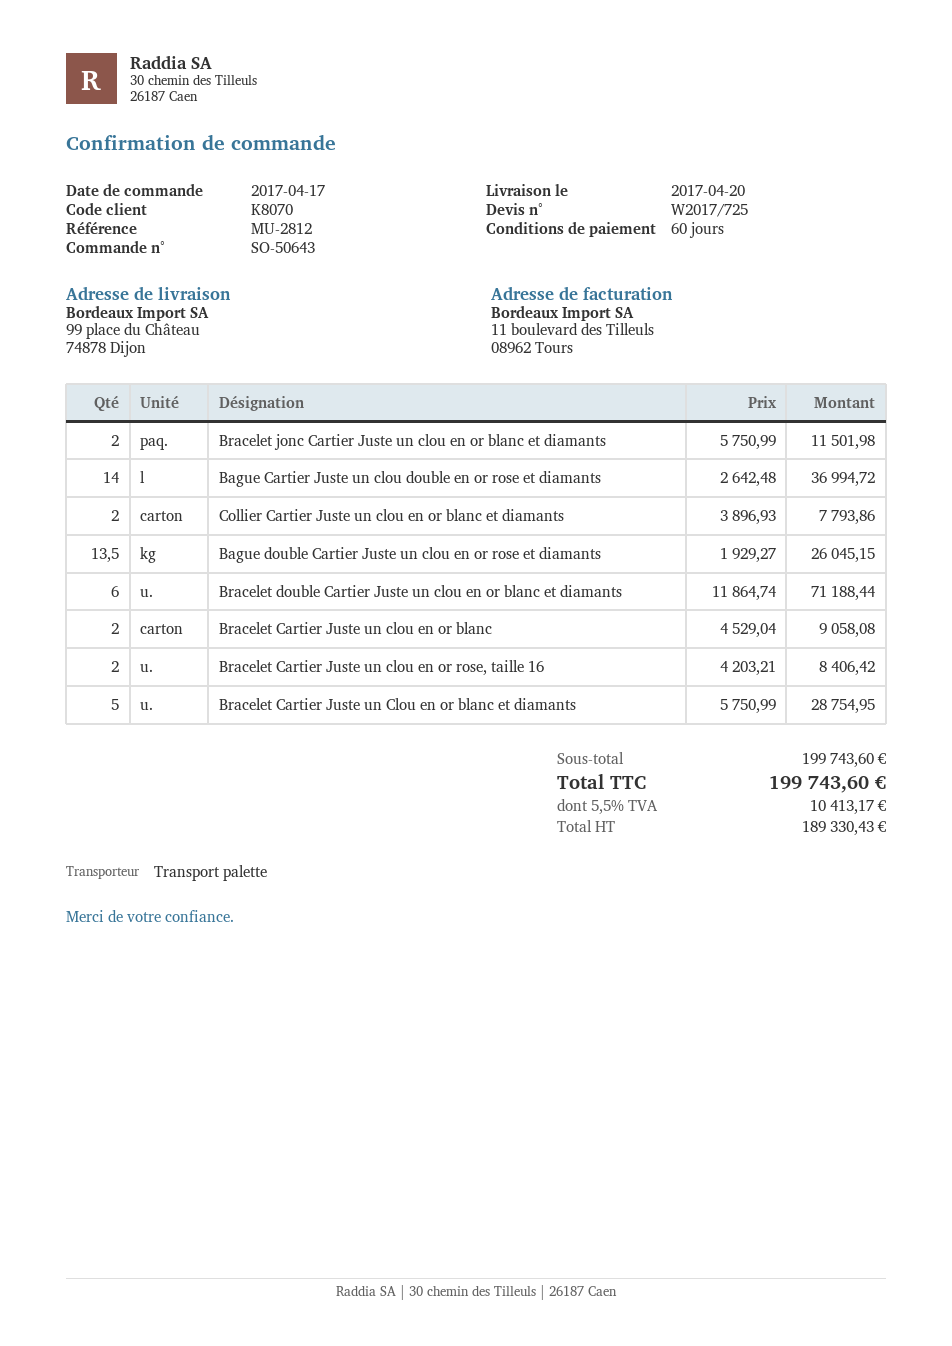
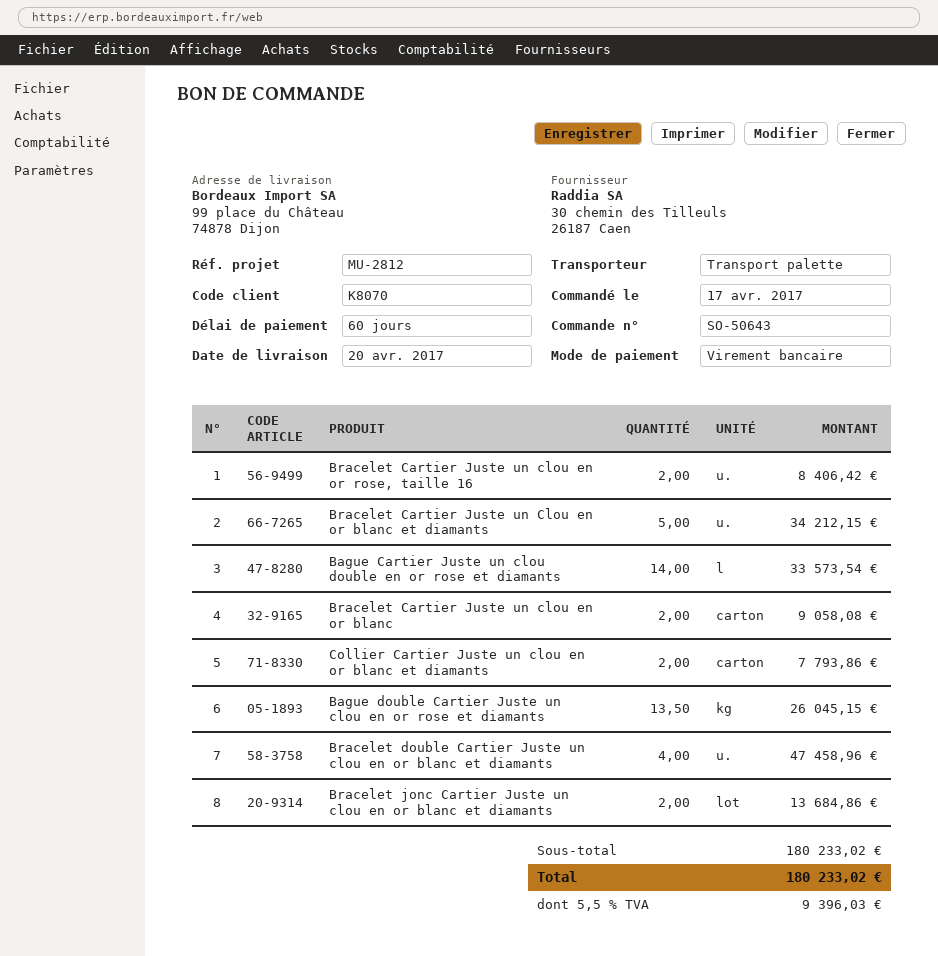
Bracelet jonc Cartier Juste un clou en or blanc et diamants: 2 for 11501.98 -> 2 for 13684.86
Bague Cartier Juste un clou double en or rose et diamants: 14 for 36994.72 -> 14 for 33573.54
Bracelet double Cartier Juste un clou en or blanc et diamants: 6 for 71188.44 -> 4 for 47458.96
Bracelet Cartier Juste un Clou en or blanc et diamants: 5 for 28754.95 -> 5 for 34212.15
subtotal: 199743.60 -> 180233.02
tax: 5.5% = 10413.17 -> 5.5% = 9396.03
total: 199743.60 -> 180233.02

